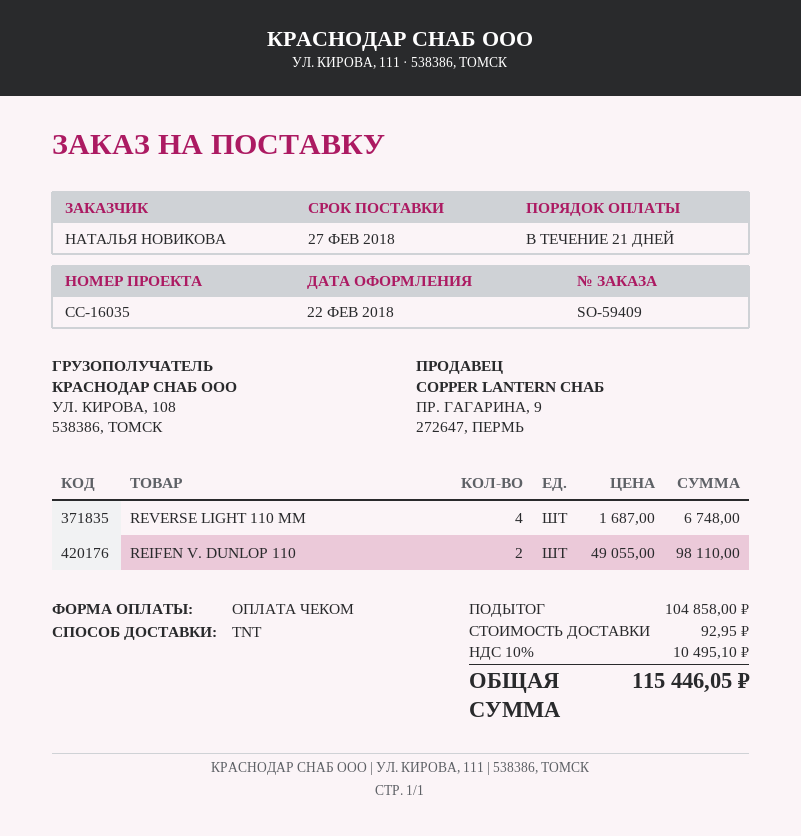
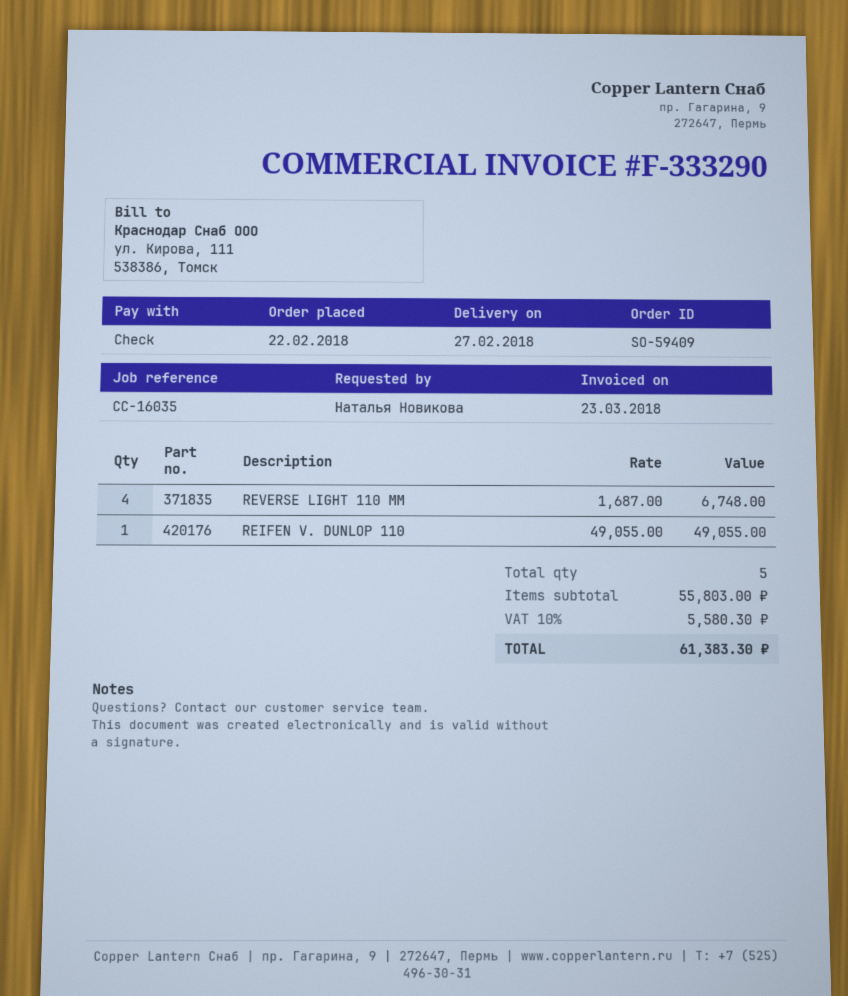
REIFEN V. DUNLOP 110: 2 x 49055.00 = 98110.00 -> 1 x 49055.00 = 49055.00
subtotal: 104858.00 -> 55803.00
shipping: 92.95 -> none
tax: 10% = 10495.10 -> 10% = 5580.30
total: 115446.05 -> 61383.30

